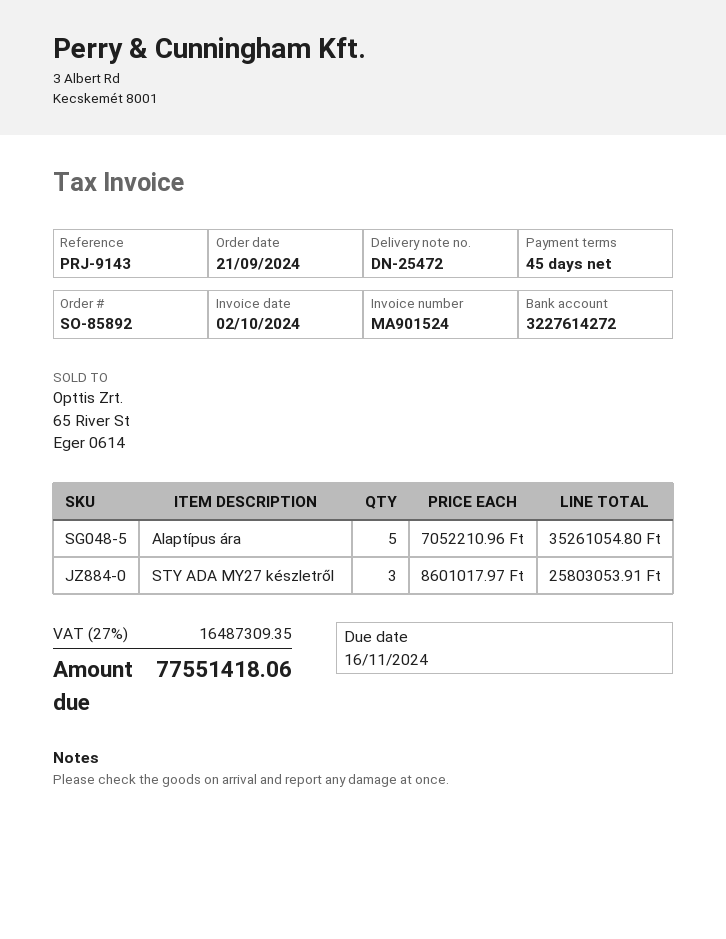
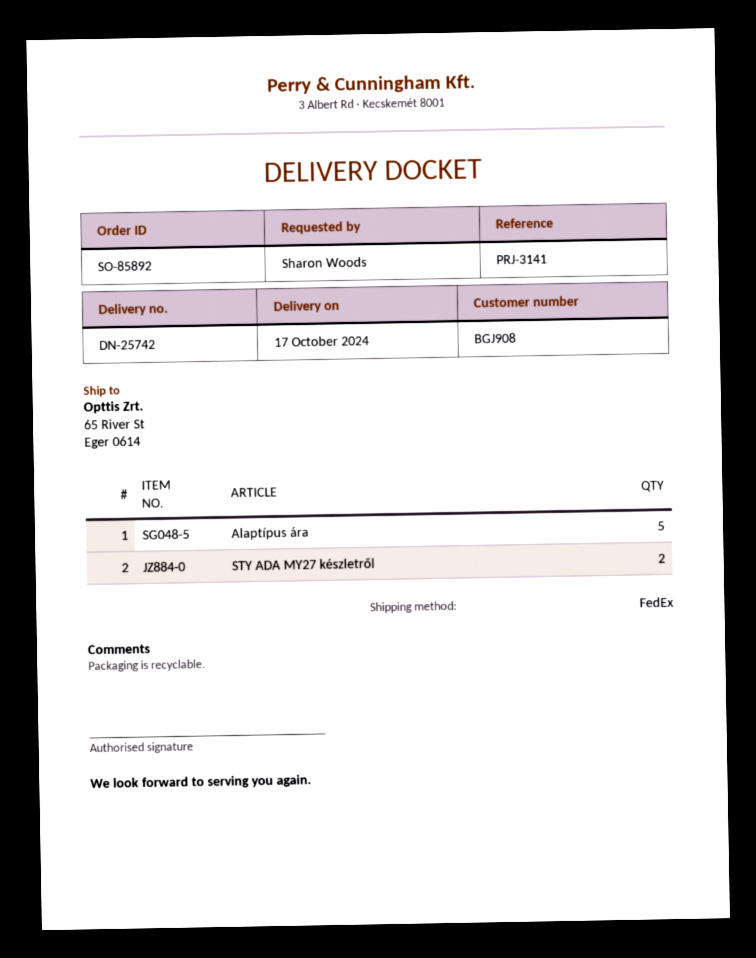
delivery note number: DN-25472 -> DN-25742
reference: PRJ-9143 -> PRJ-3141
STY ADA MY27 készletről: 3 -> 2

